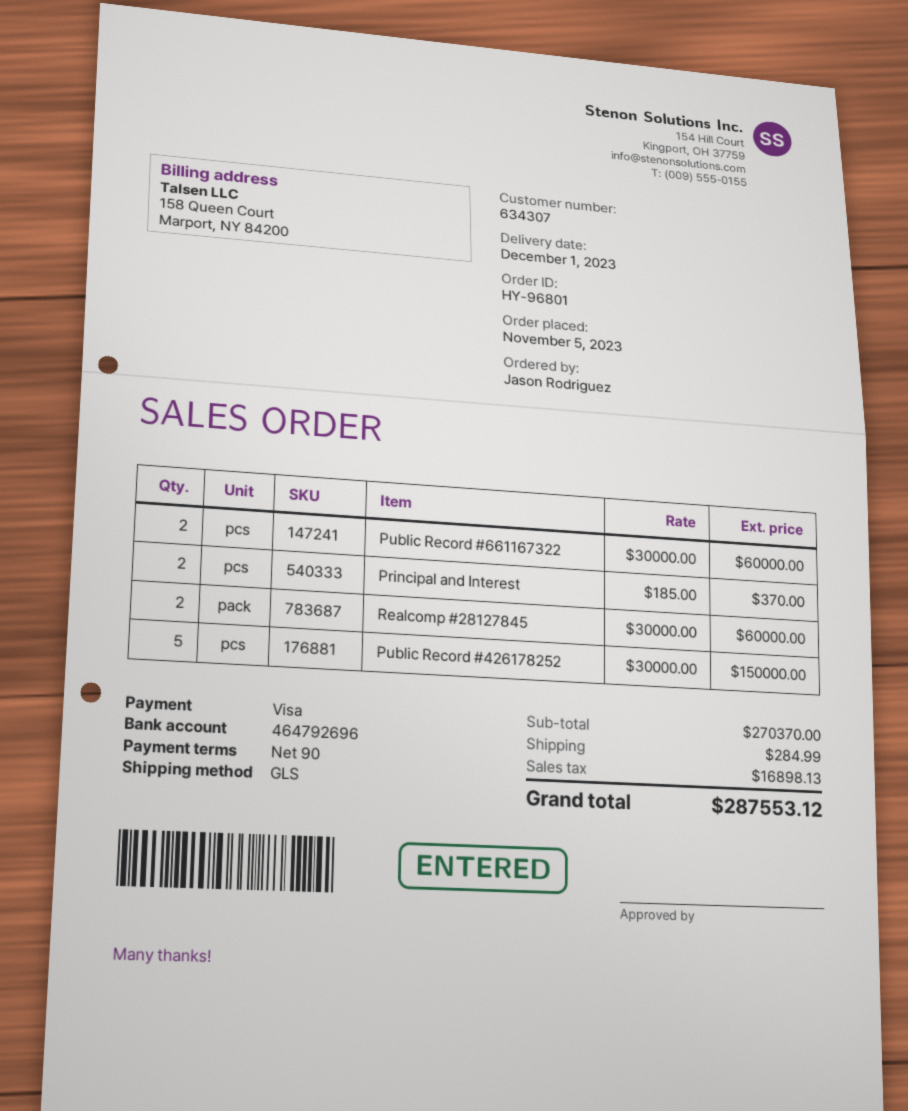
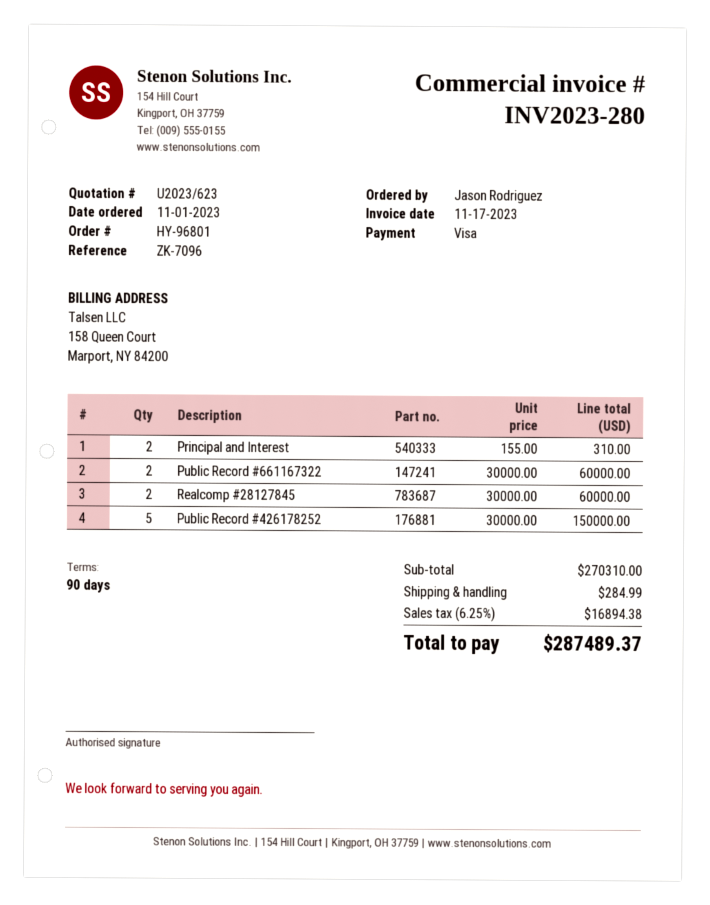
order date: 2023-11-05 -> 2023-11-01
Principal and Interest: 2 x 185.00 = 370.00 -> 2 x 155.00 = 310.00
subtotal: 270370.00 -> 270310.00
tax: 16898.13 -> 16894.38
total: 287553.12 -> 287489.37

